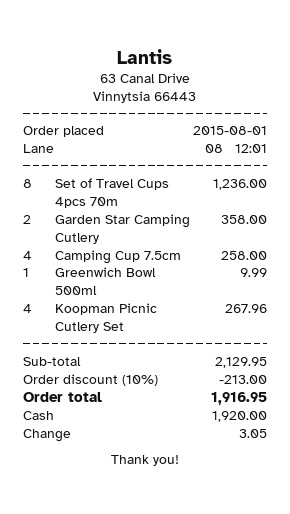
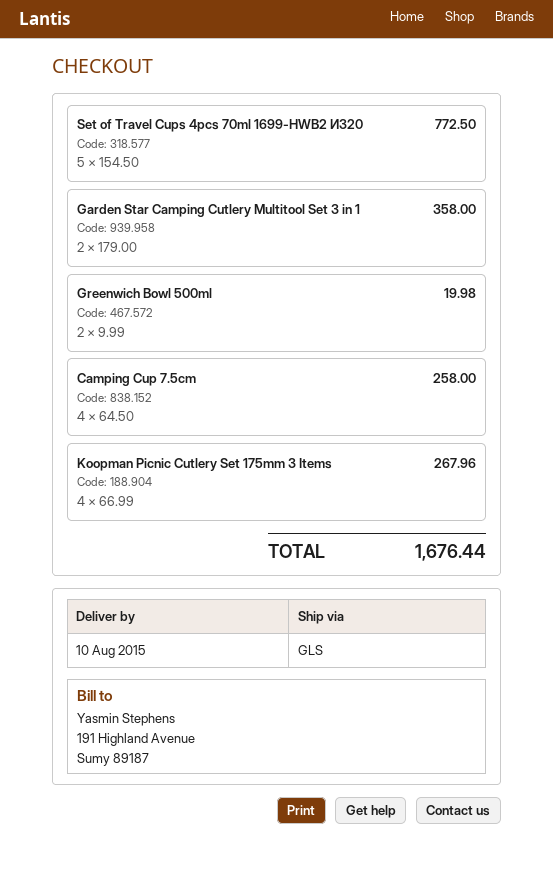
Set of Travel Cups 4pcs 70m: 8 for 1236.00 -> 5 for 772.50
Greenwich Bowl 500ml: 1 for 9.99 -> 2 for 19.98
discount: 10% = 213.00 -> none
total: 1916.95 -> 1676.44

